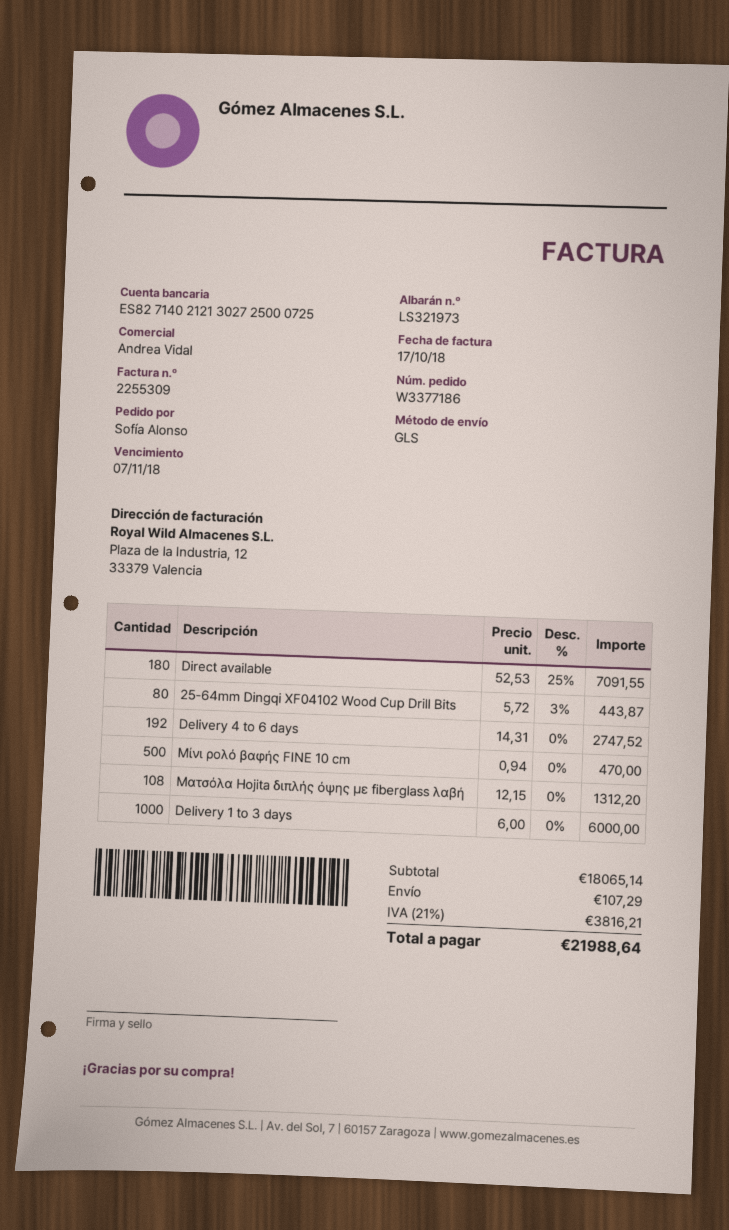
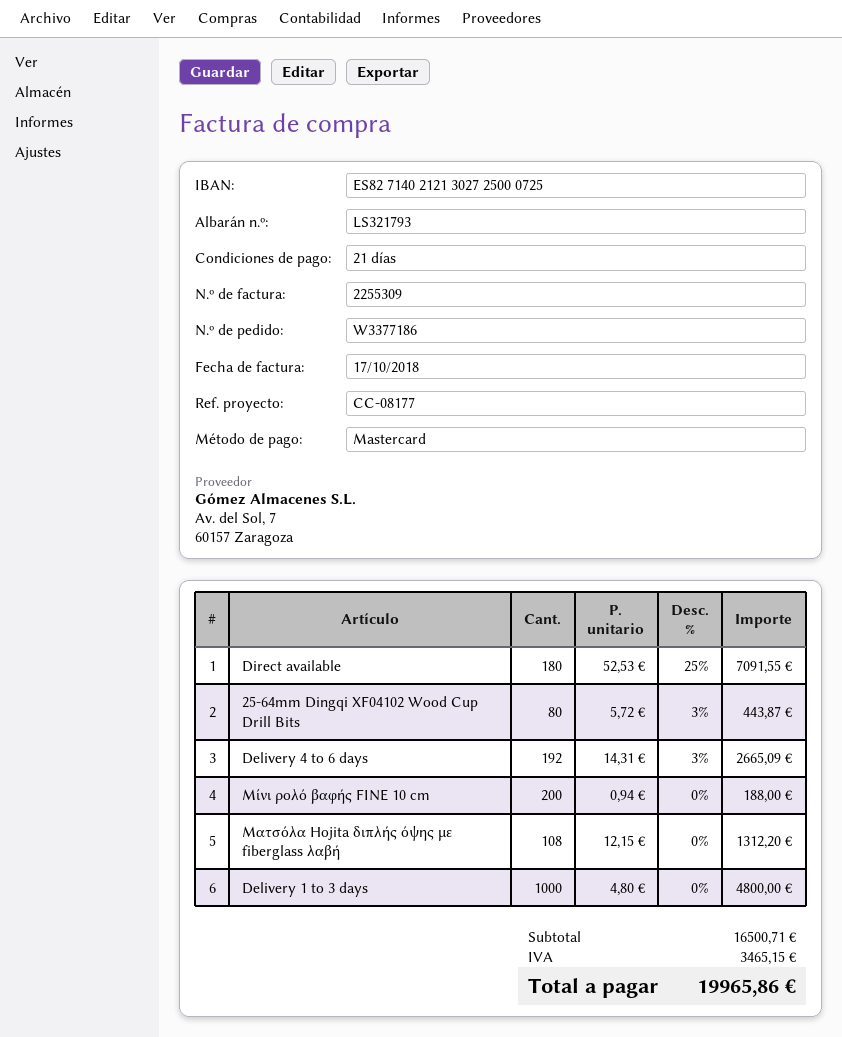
delivery note number: LS321973 -> LS321793
Delivery 4 to 6 days: 192 x 14.31 = 2747.52 -> 192 x 14.31 - 3% = 2665.09
Μίνι ρολό βαφής FINE 10 cm: 500 x 0.94 = 470.00 -> 200 x 0.94 = 188.00
Delivery 1 to 3 days: 1000 x 6.00 = 6000.00 -> 1000 x 4.80 = 4800.00
subtotal: 18065.14 -> 16500.71
shipping: 107.29 -> none
tax: 3816.21 -> 3465.15
total: 21988.64 -> 19965.86

